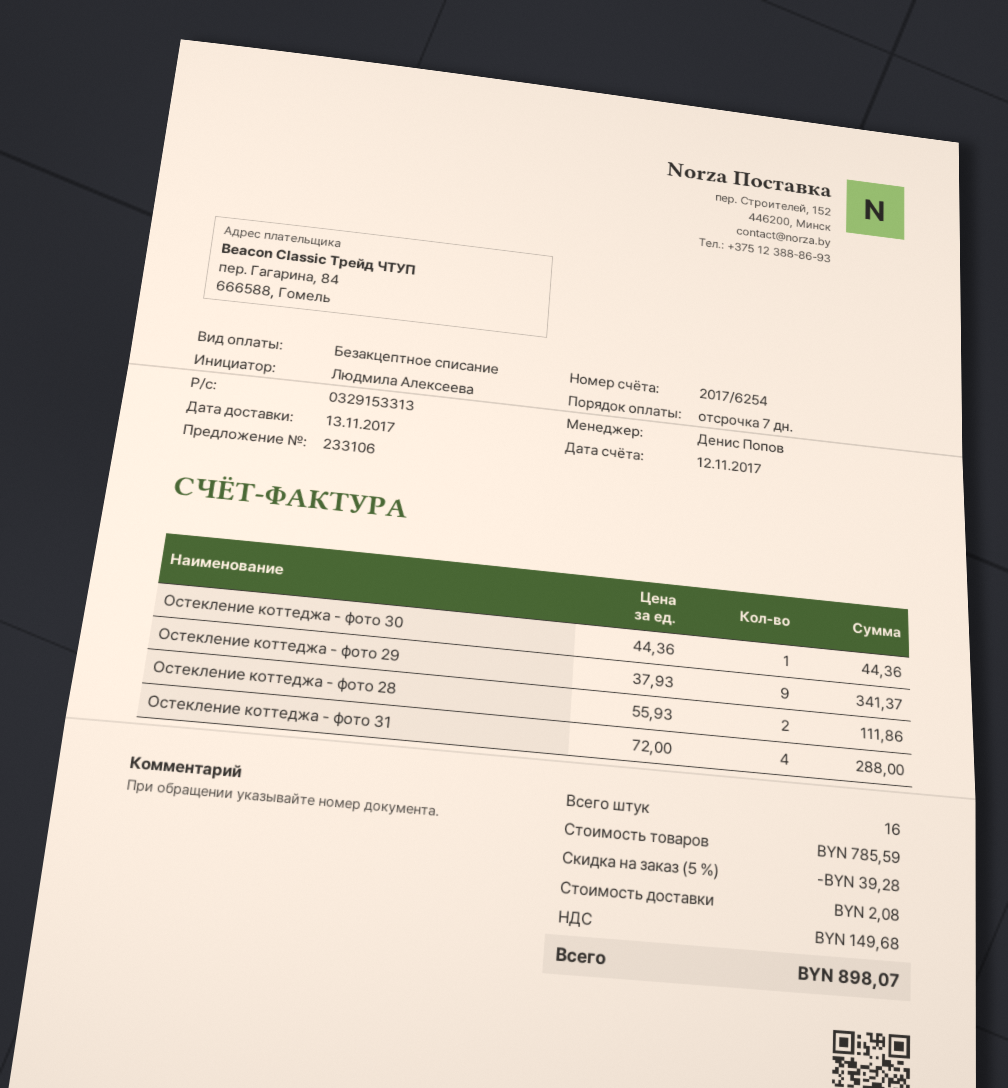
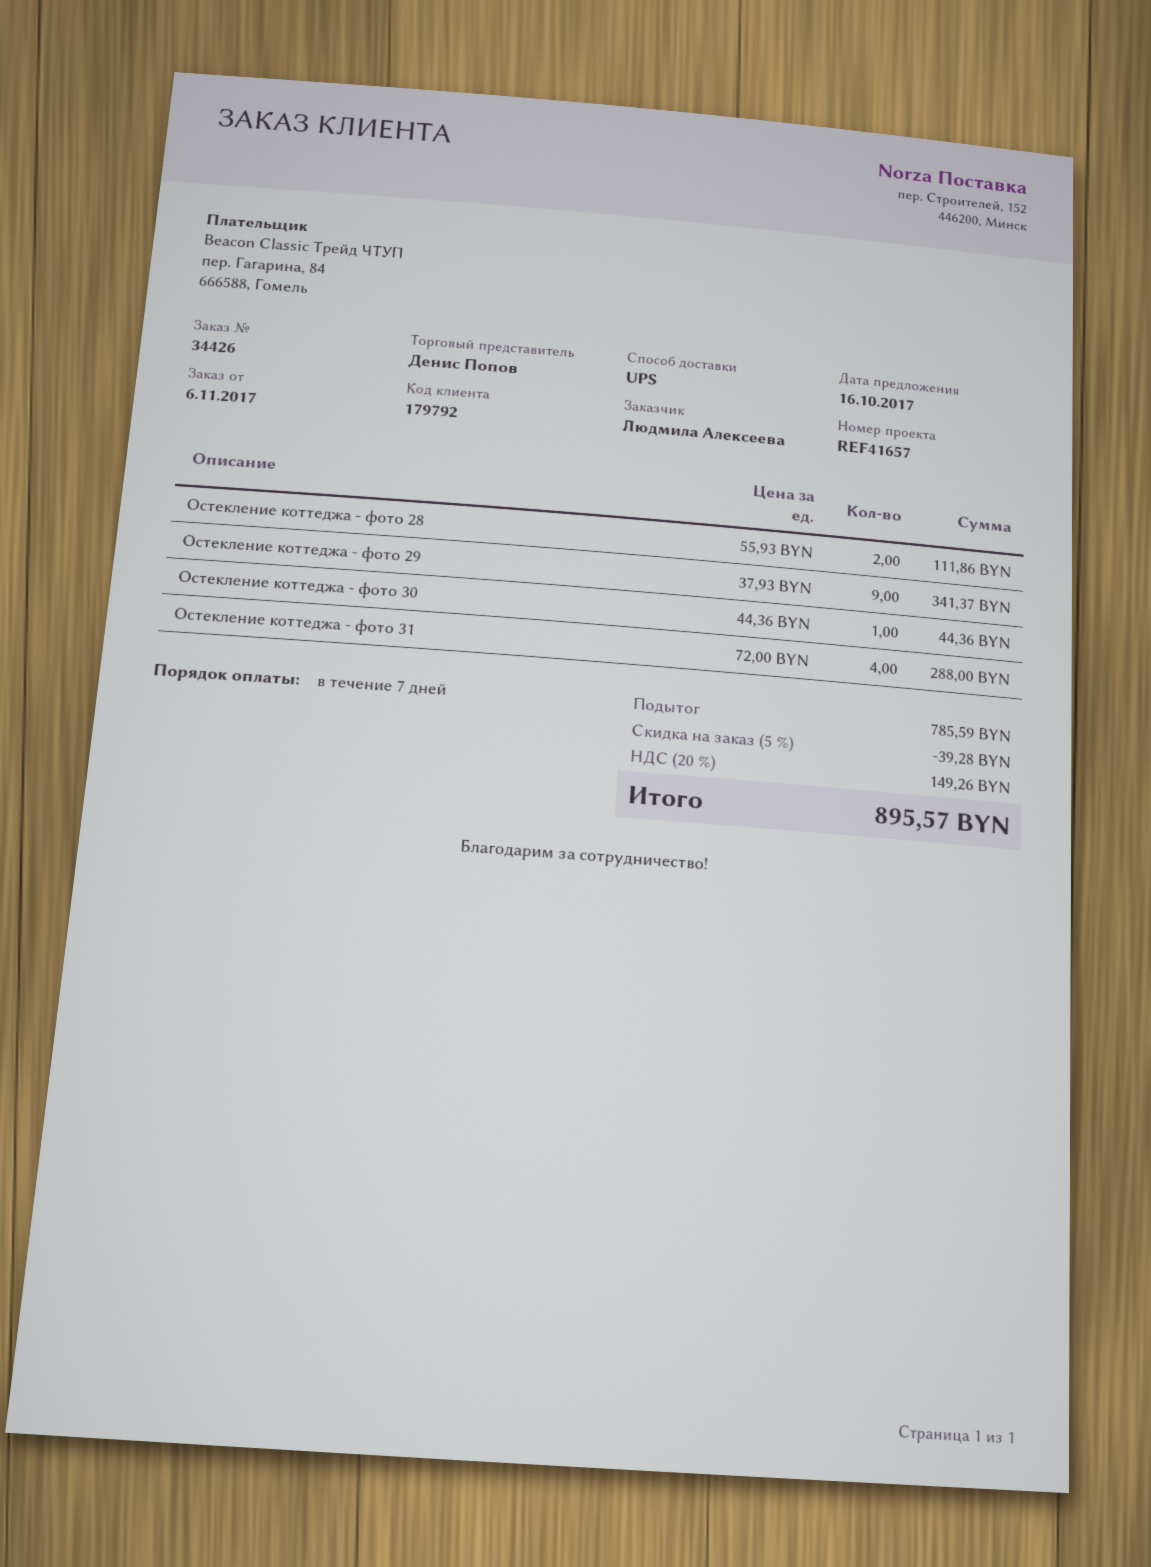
shipping: 2.08 -> none
tax: 149.68 -> 149.26
total: 898.07 -> 895.57

